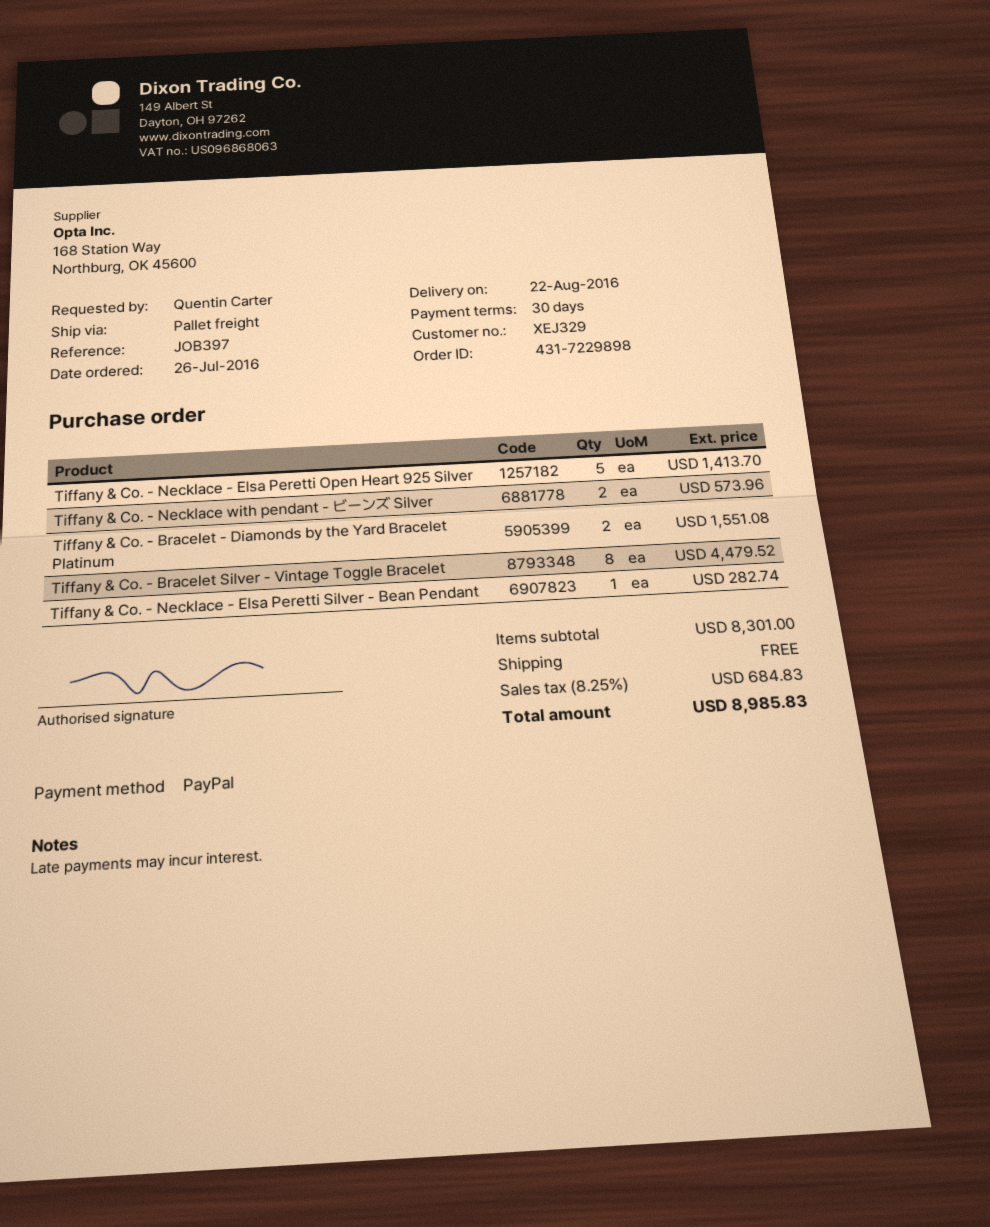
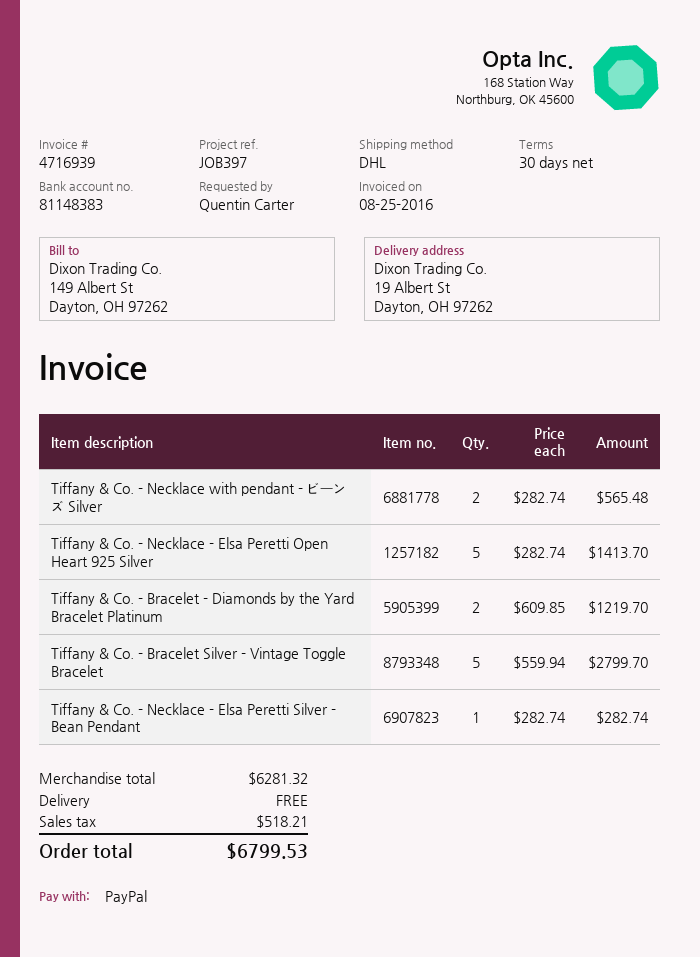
shipping method: pallet freight -> DHL
Tiffany & Co. - Necklace with pendant - ビーンズ Silver: 2 for 573.96 -> 2 for 565.48
Tiffany & Co. - Bracelet - Diamonds by the Yard Bracelet Platinum: 2 for 1551.08 -> 2 for 1219.70
Tiffany & Co. - Bracelet Silver - Vintage Toggle Bracelet: 8 for 4479.52 -> 5 for 2799.70
subtotal: 8301.00 -> 6281.32
tax: 684.83 -> 518.21
total: 8985.83 -> 6799.53

